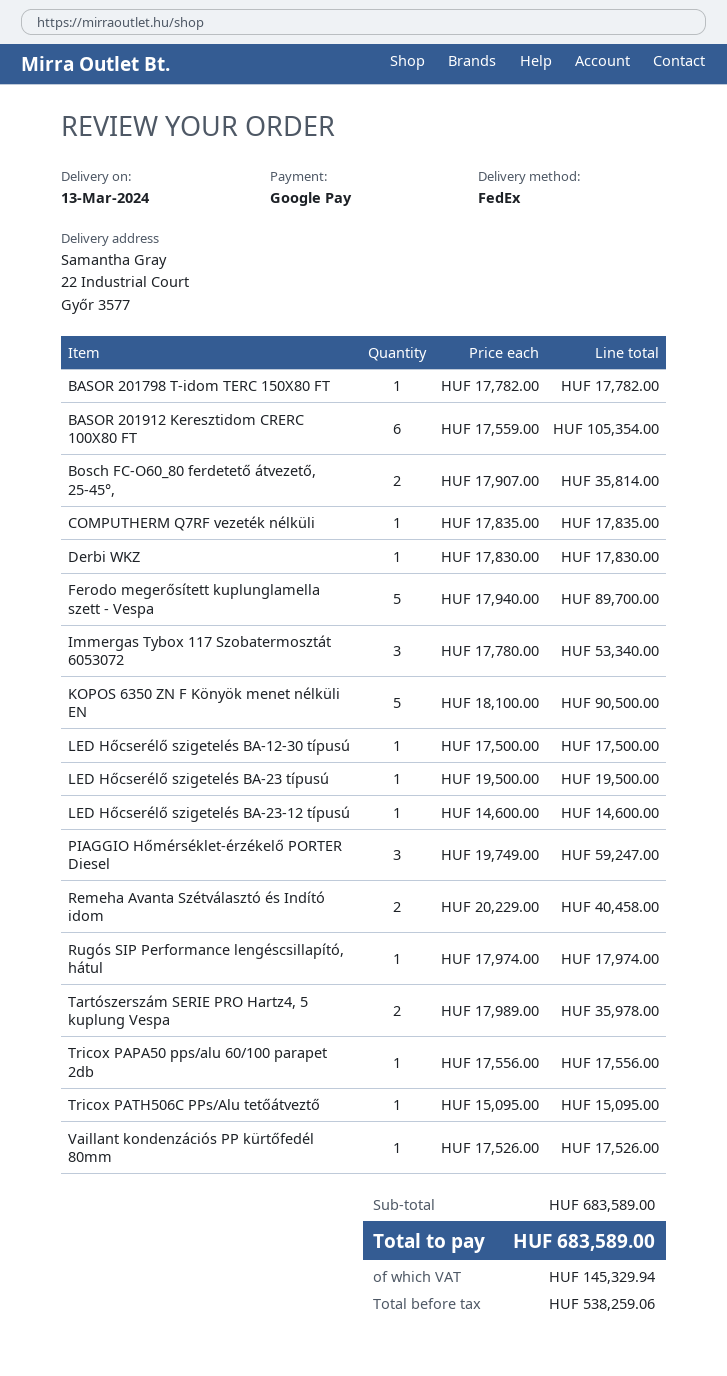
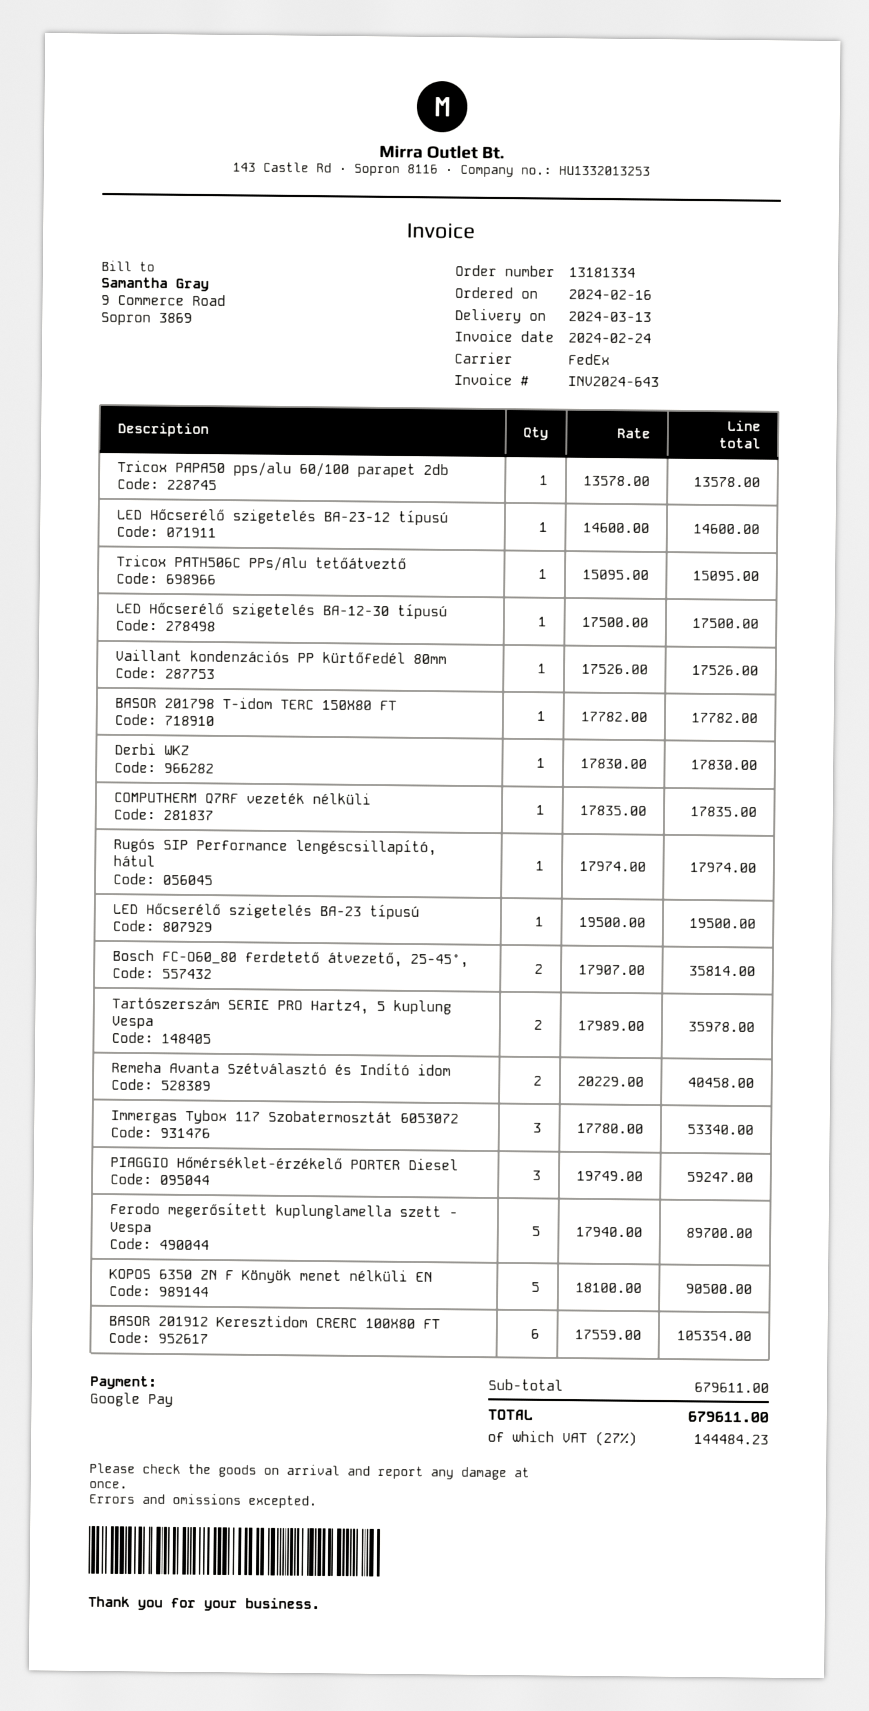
Tricox PAPA50 pps/alu 60/100 parapet 2db: 1 x 17556.00 = 17556.00 -> 1 x 13578.00 = 13578.00
subtotal: 683589.00 -> 679611.00
tax: 145329.94 -> 144484.23
total: 683589.00 -> 679611.00

